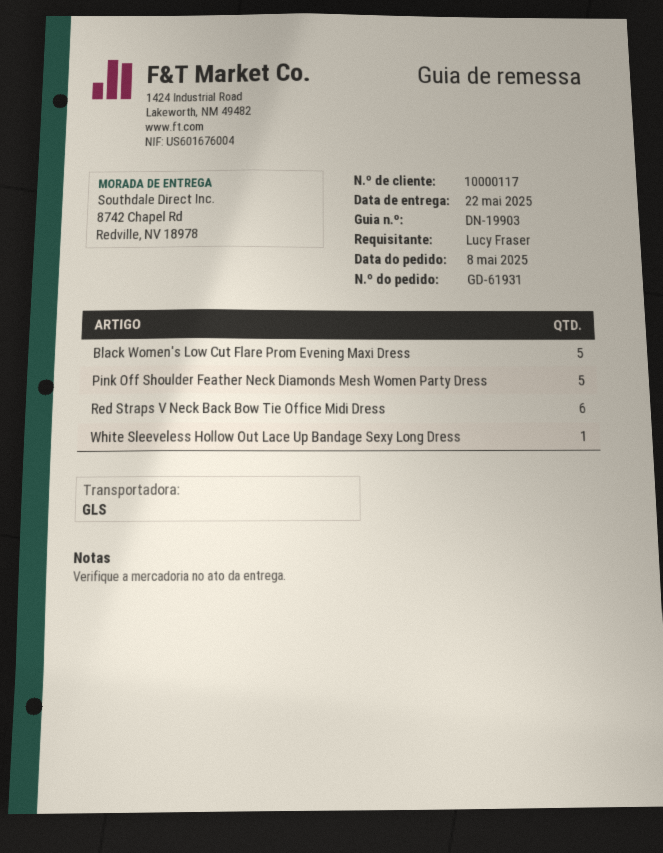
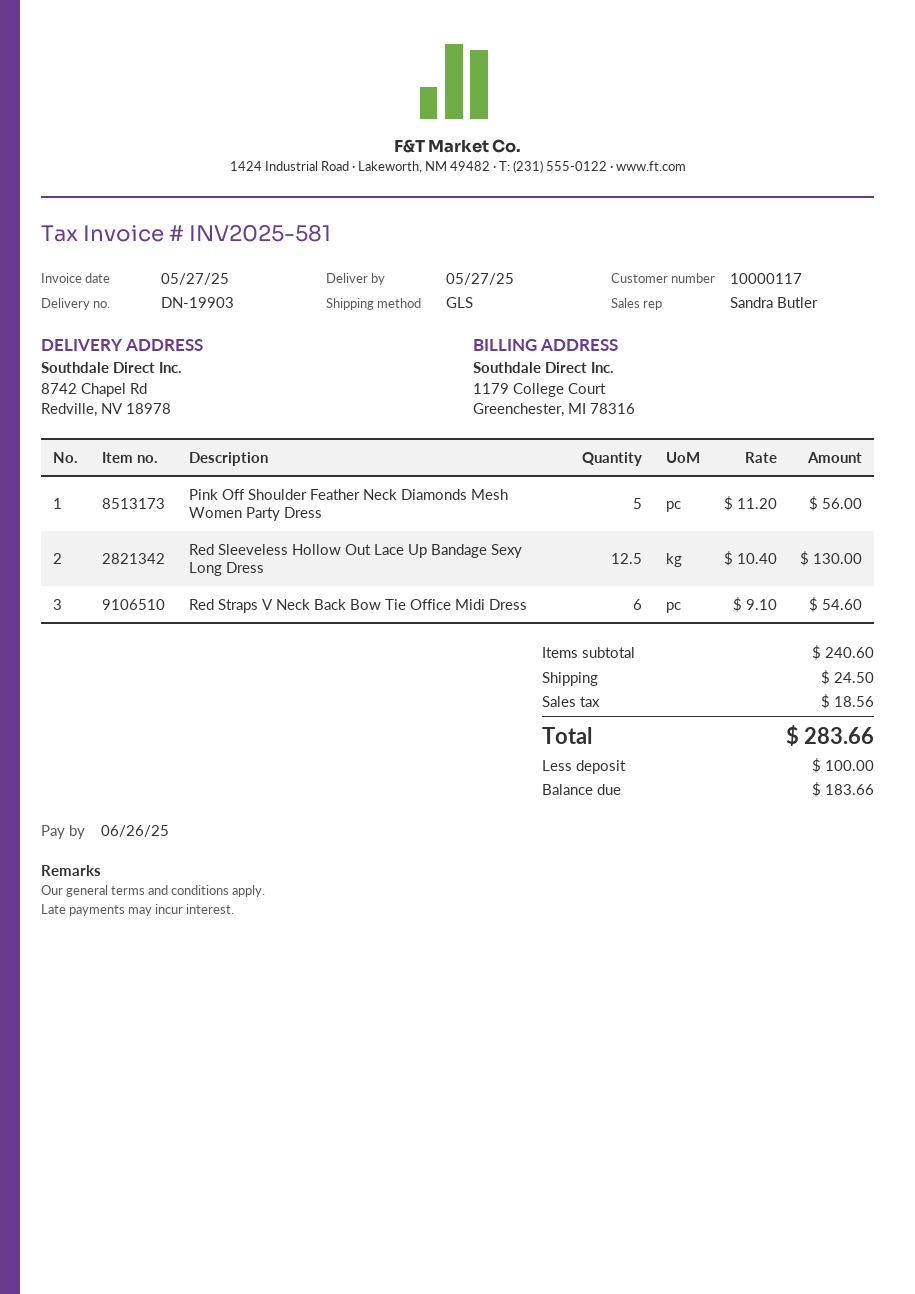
delivery date: 2025-05-22 -> 2025-05-27
Black Women's Low Cut Flare Prom Evening Maxi Dress: 5 -> none
White Sleeveless Hollow Out Lace Up Bandage Sexy Long Dress: 1 -> none
Red Sleeveless Hollow Out Lace Up Bandage Sexy Long Dress: none -> 12.5

